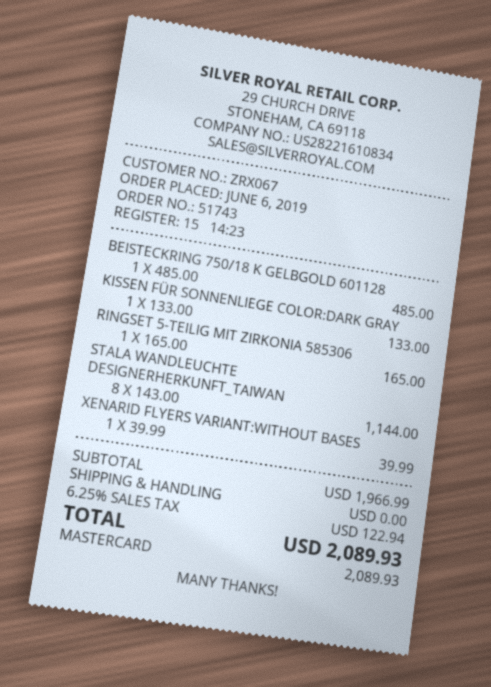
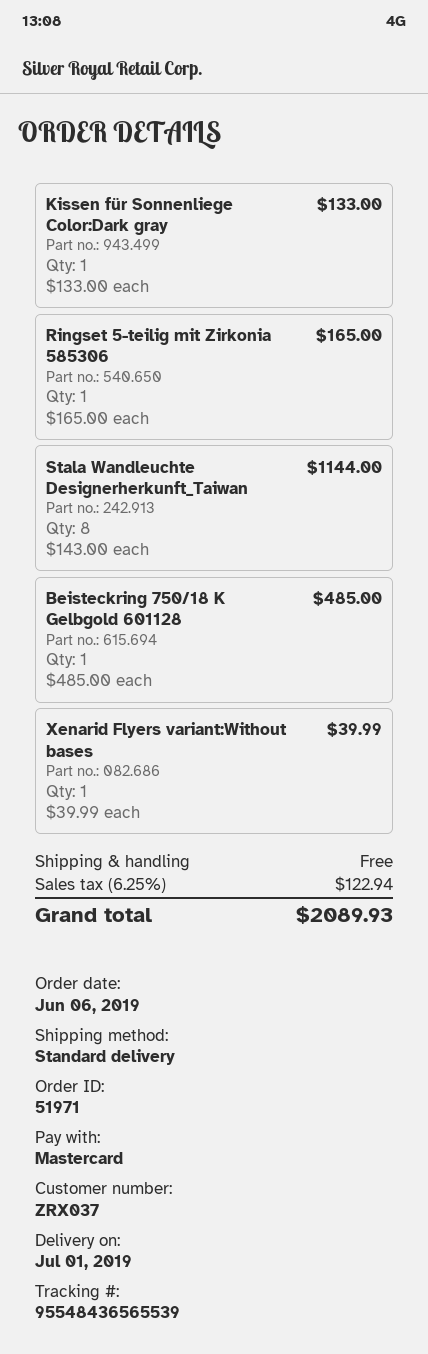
order number: 51743 -> 51971
customer number: ZRX067 -> ZRX037

